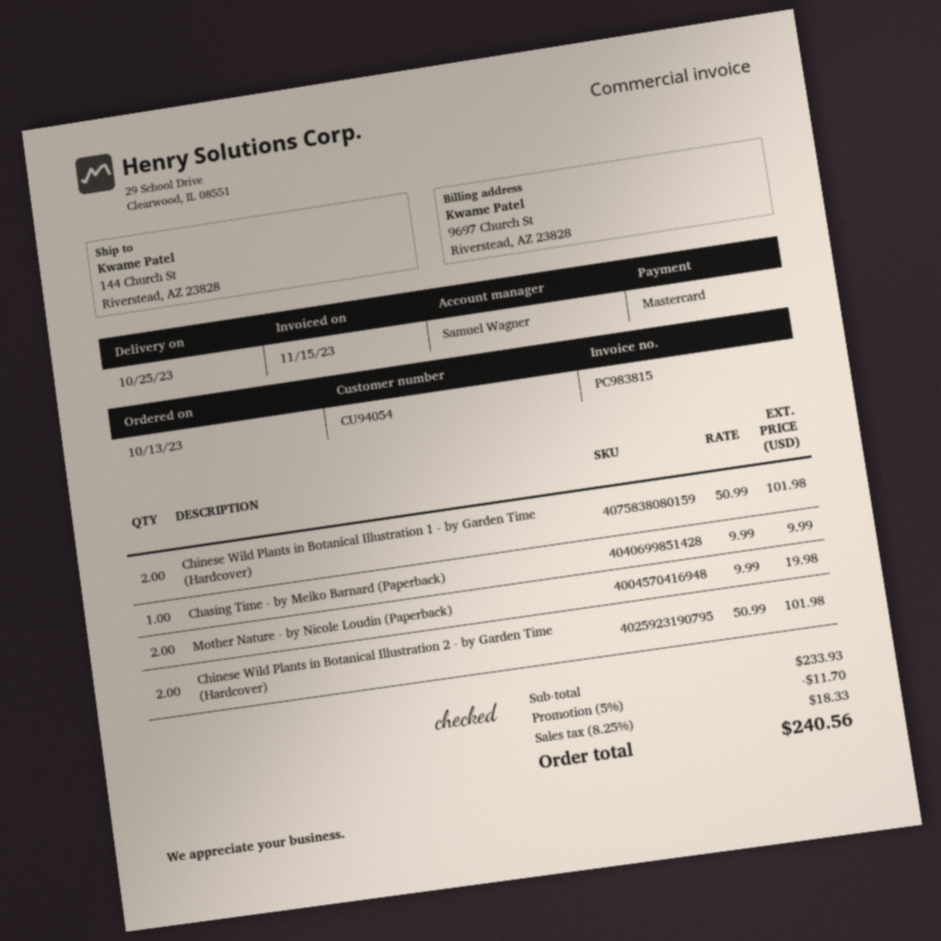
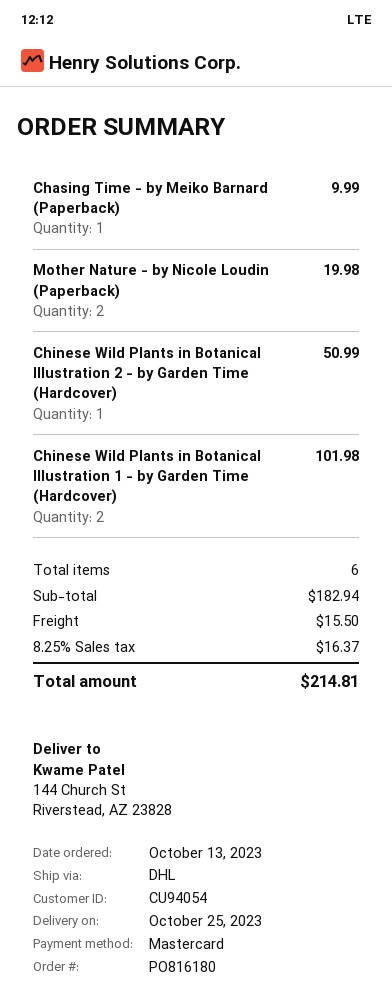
Chinese Wild Plants in Botanical Illustration 2 - by Garden Time (Hardcover): 2 for 101.98 -> 1 for 50.99
subtotal: 233.93 -> 182.94
discount: 5% = 11.70 -> none
shipping: none -> 15.50
tax: 8.25% = 18.33 -> 8.25% = 16.37
total: 240.56 -> 214.81

